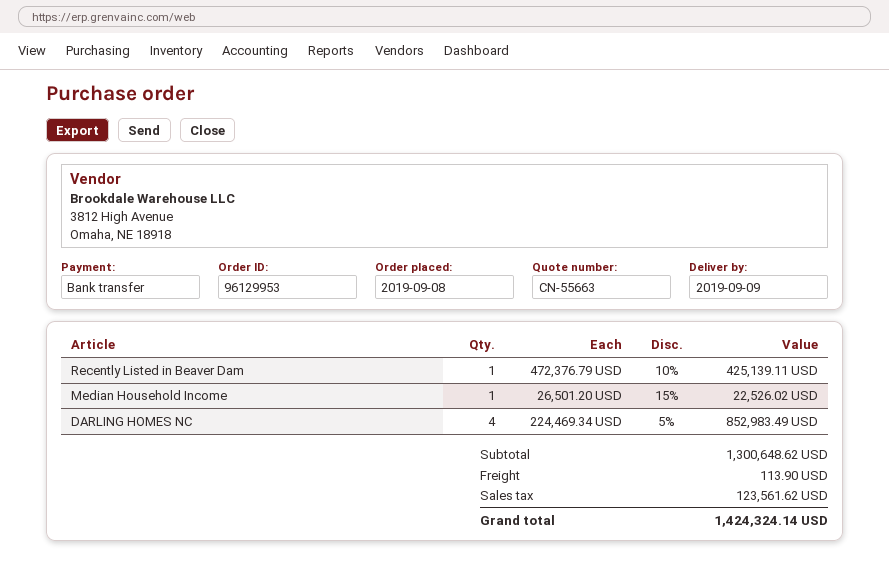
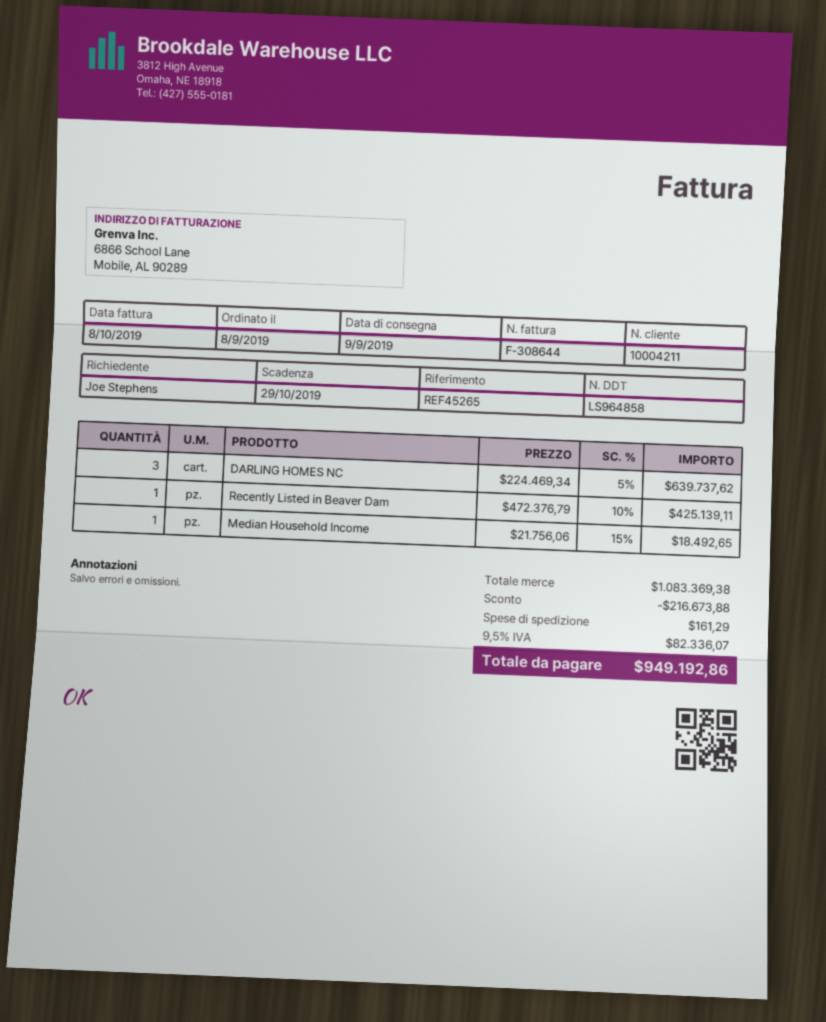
Median Household Income: 1 x 26501.20 - 15% = 22526.02 -> 1 x 21756.06 - 15% = 18492.65
DARLING HOMES NC: 4 x 224469.34 - 5% = 852983.49 -> 3 x 224469.34 - 5% = 639737.62
subtotal: 1300648.62 -> 1083369.38
discount: none -> 216673.88
shipping: 113.90 -> 161.29
tax: 123561.62 -> 82336.07
total: 1424324.14 -> 949192.86

